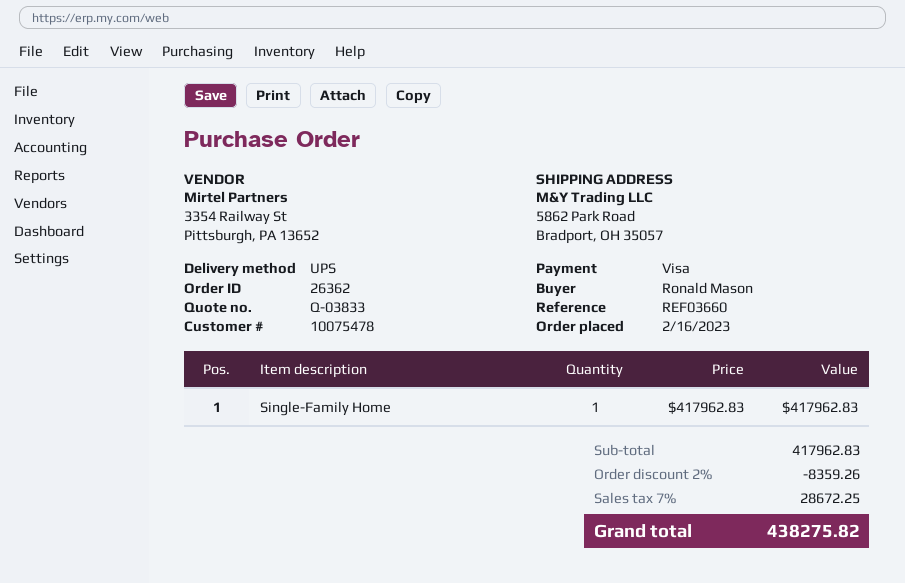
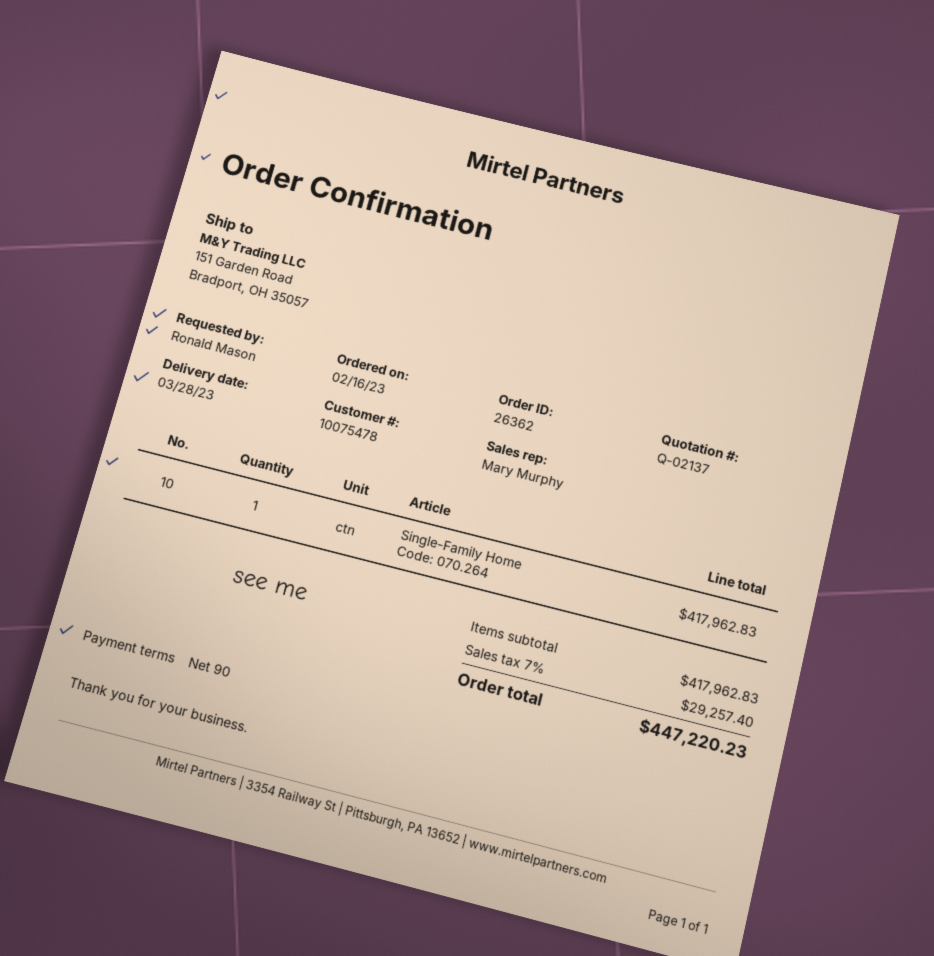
quote number: Q-03833 -> Q-02137
ship to: 5862 Park Road, Bradport, OH 35057 -> 151 Garden Road, Bradport, OH 35057
discount: 2% = 8359.26 -> none
tax: 7% = 28672.25 -> 7% = 29257.40
total: 438275.82 -> 447220.23

